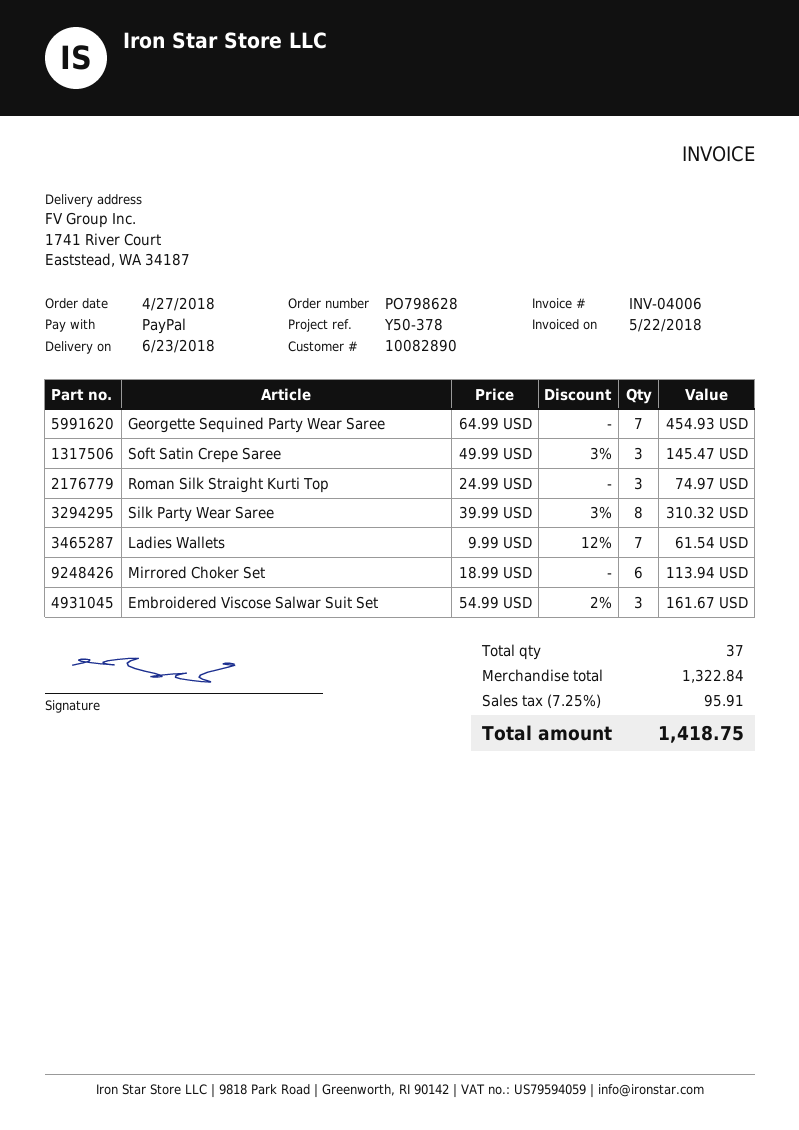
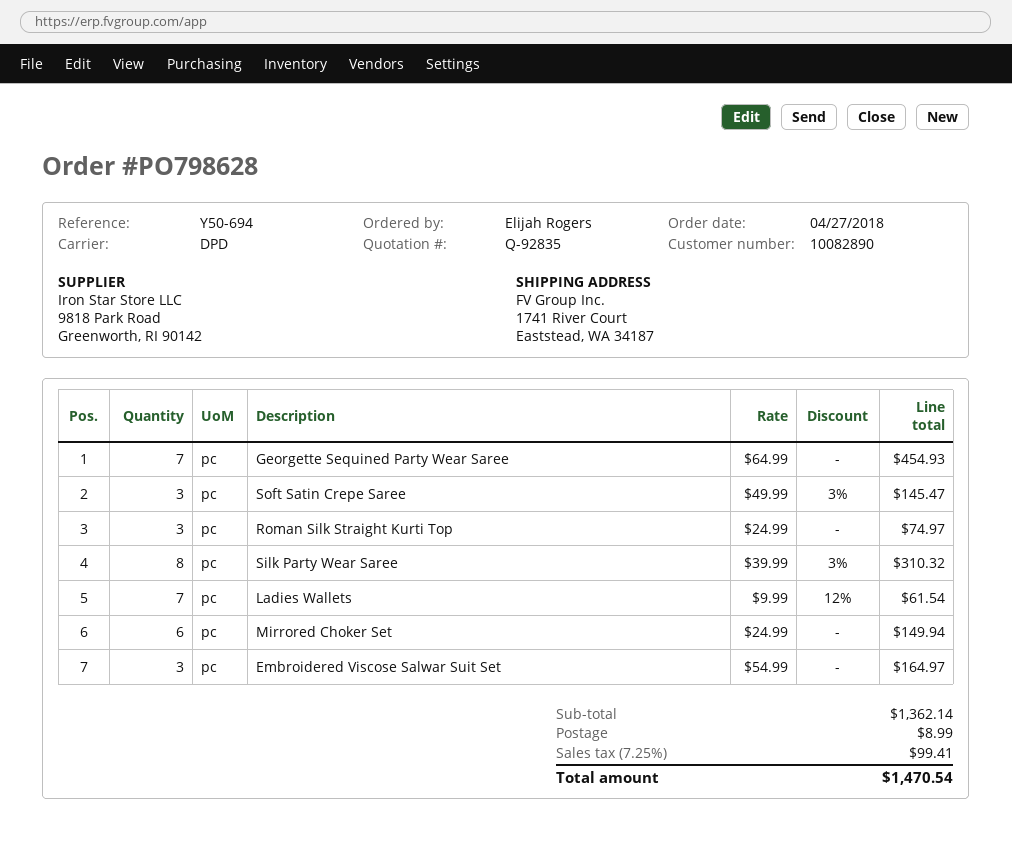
reference: Y50-378 -> Y50-694
Mirrored Choker Set: 6 x 18.99 = 113.94 -> 6 x 24.99 = 149.94
Embroidered Viscose Salwar Suit Set: 3 x 54.99 - 2% = 161.67 -> 3 x 54.99 = 164.97
subtotal: 1322.84 -> 1362.14
shipping: none -> 8.99
tax: 7.25% = 95.91 -> 7.25% = 99.41
total: 1418.75 -> 1470.54

